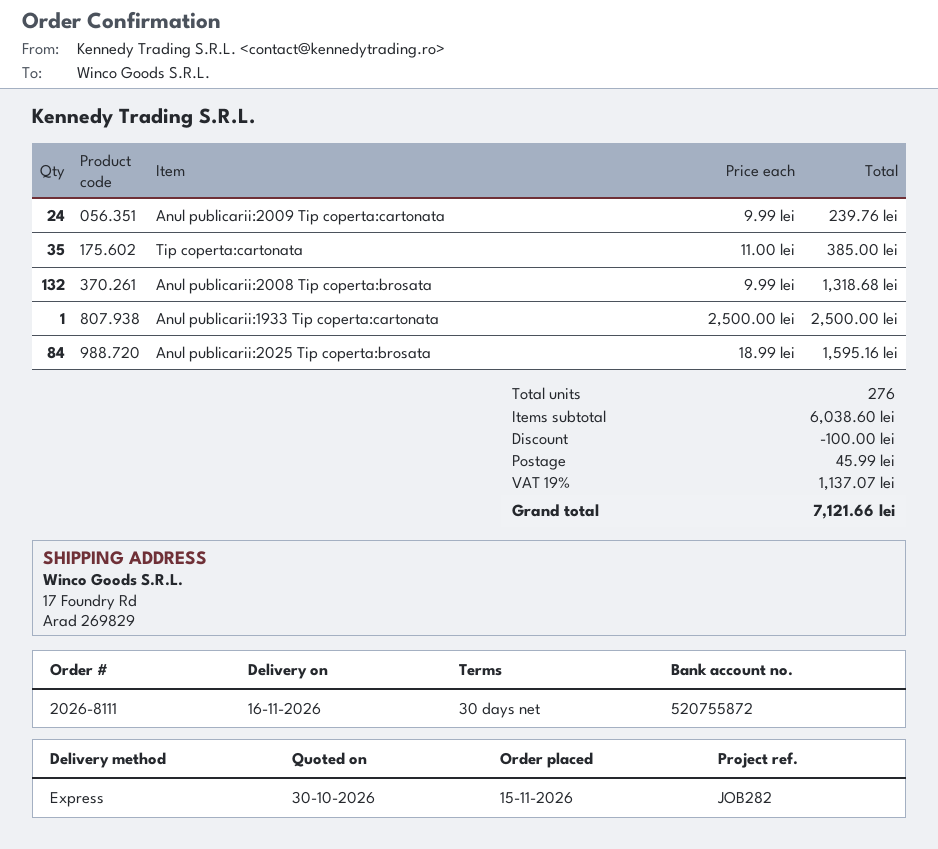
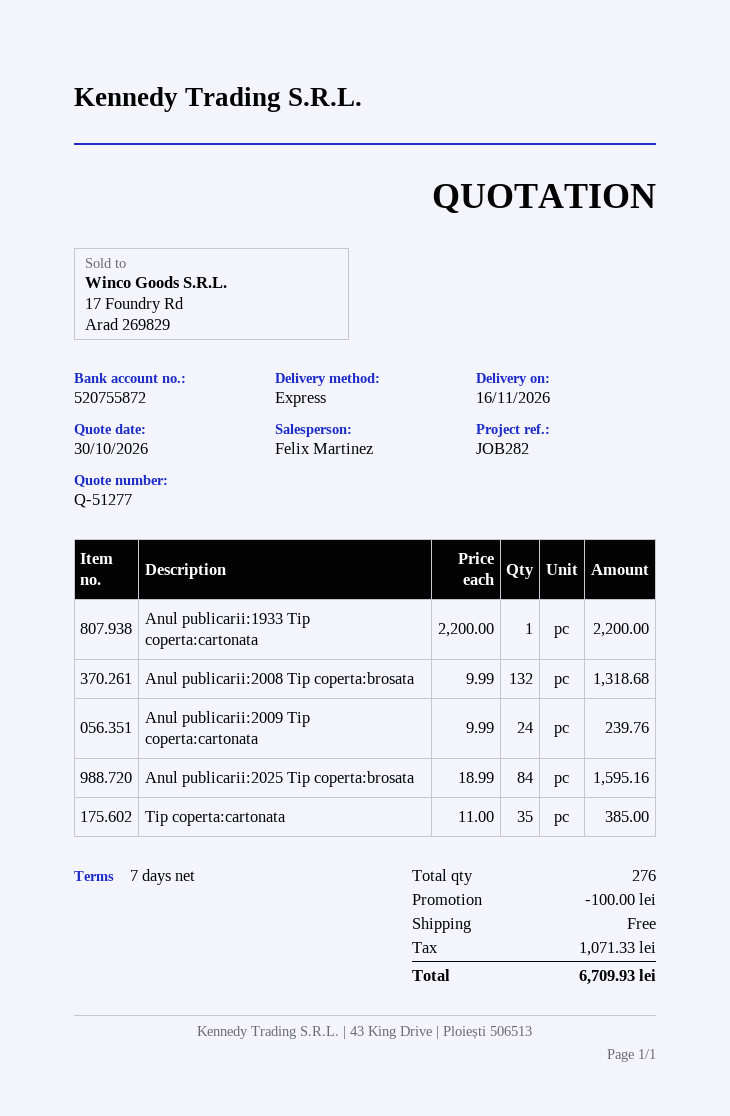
payment terms: 30 days -> 7 days
Anul publicarii:1933 Tip coperta:cartonata: 1 x 2500.00 = 2500.00 -> 1 x 2200.00 = 2200.00
shipping: 45.99 -> 0.00
tax: 1137.07 -> 1071.33
total: 7121.66 -> 6709.93

